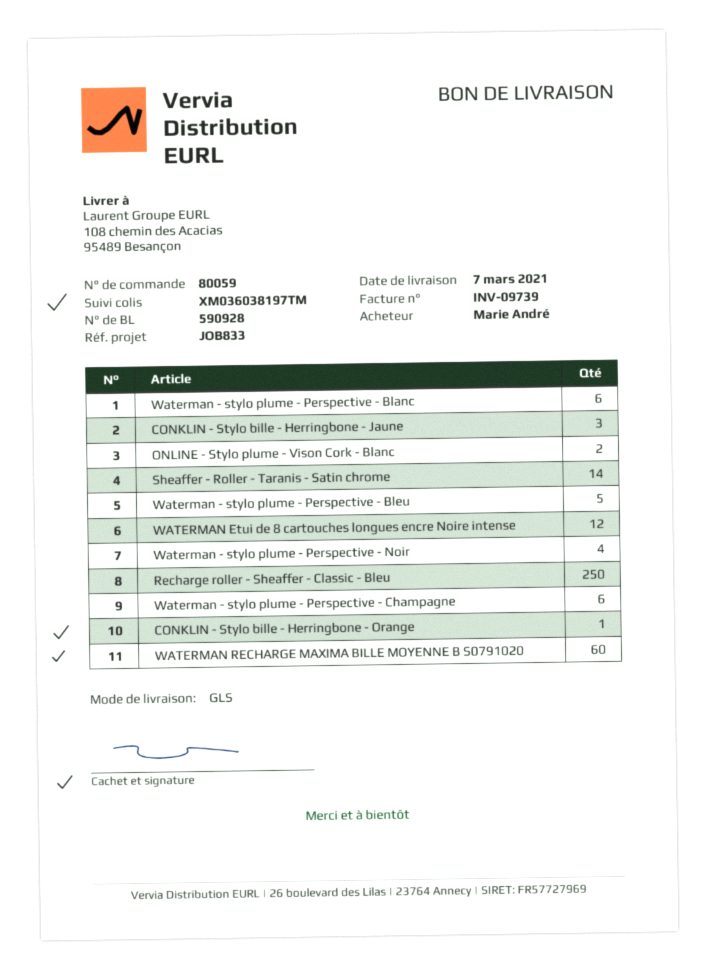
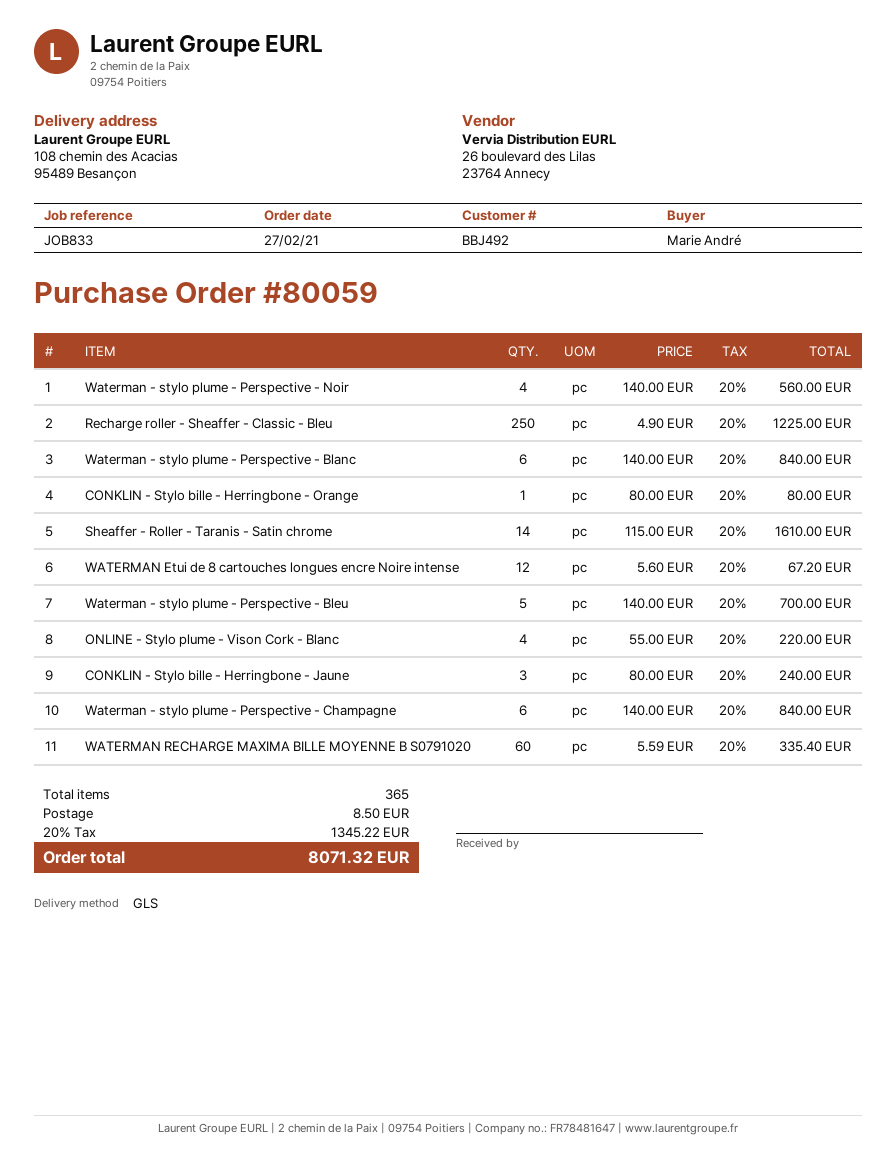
ONLINE - Stylo plume - Vison Cork - Blanc: 2 -> 4

